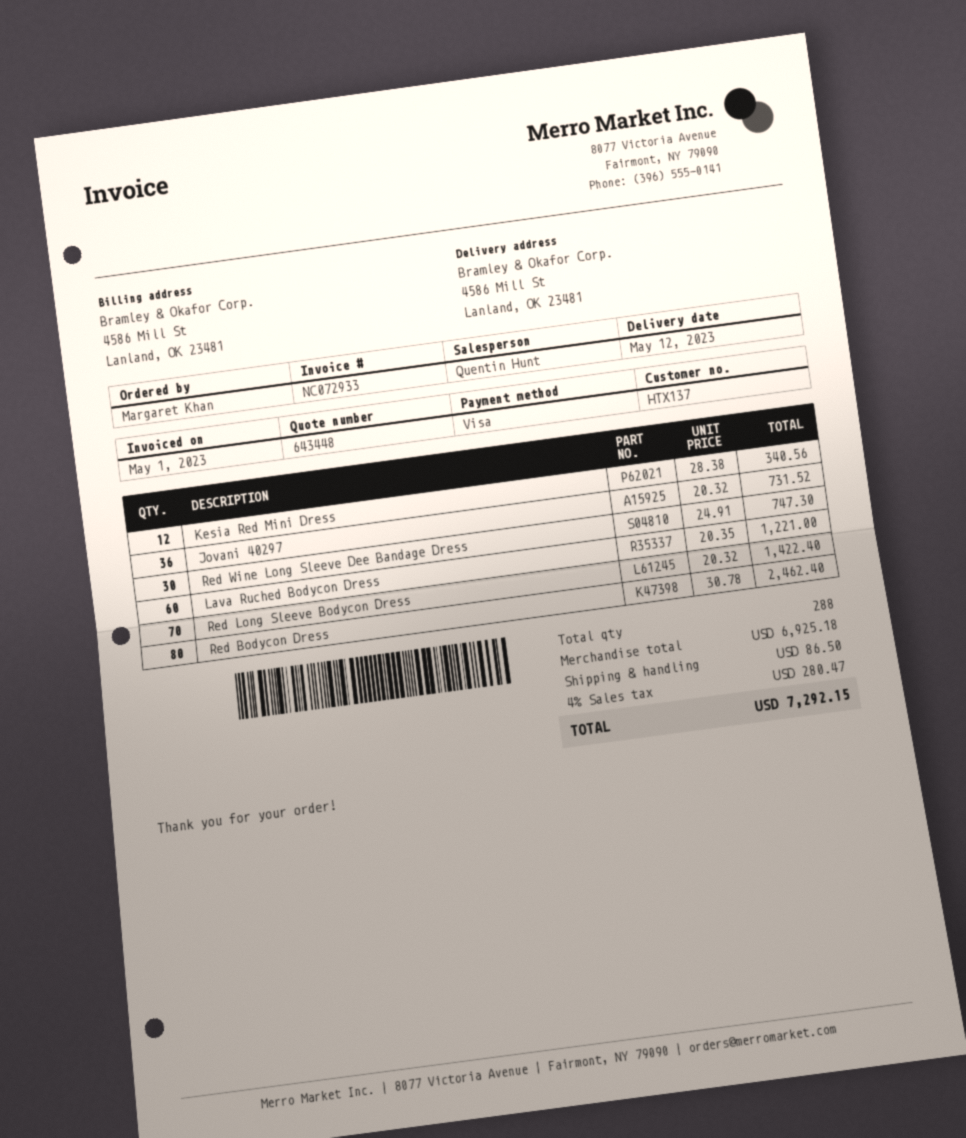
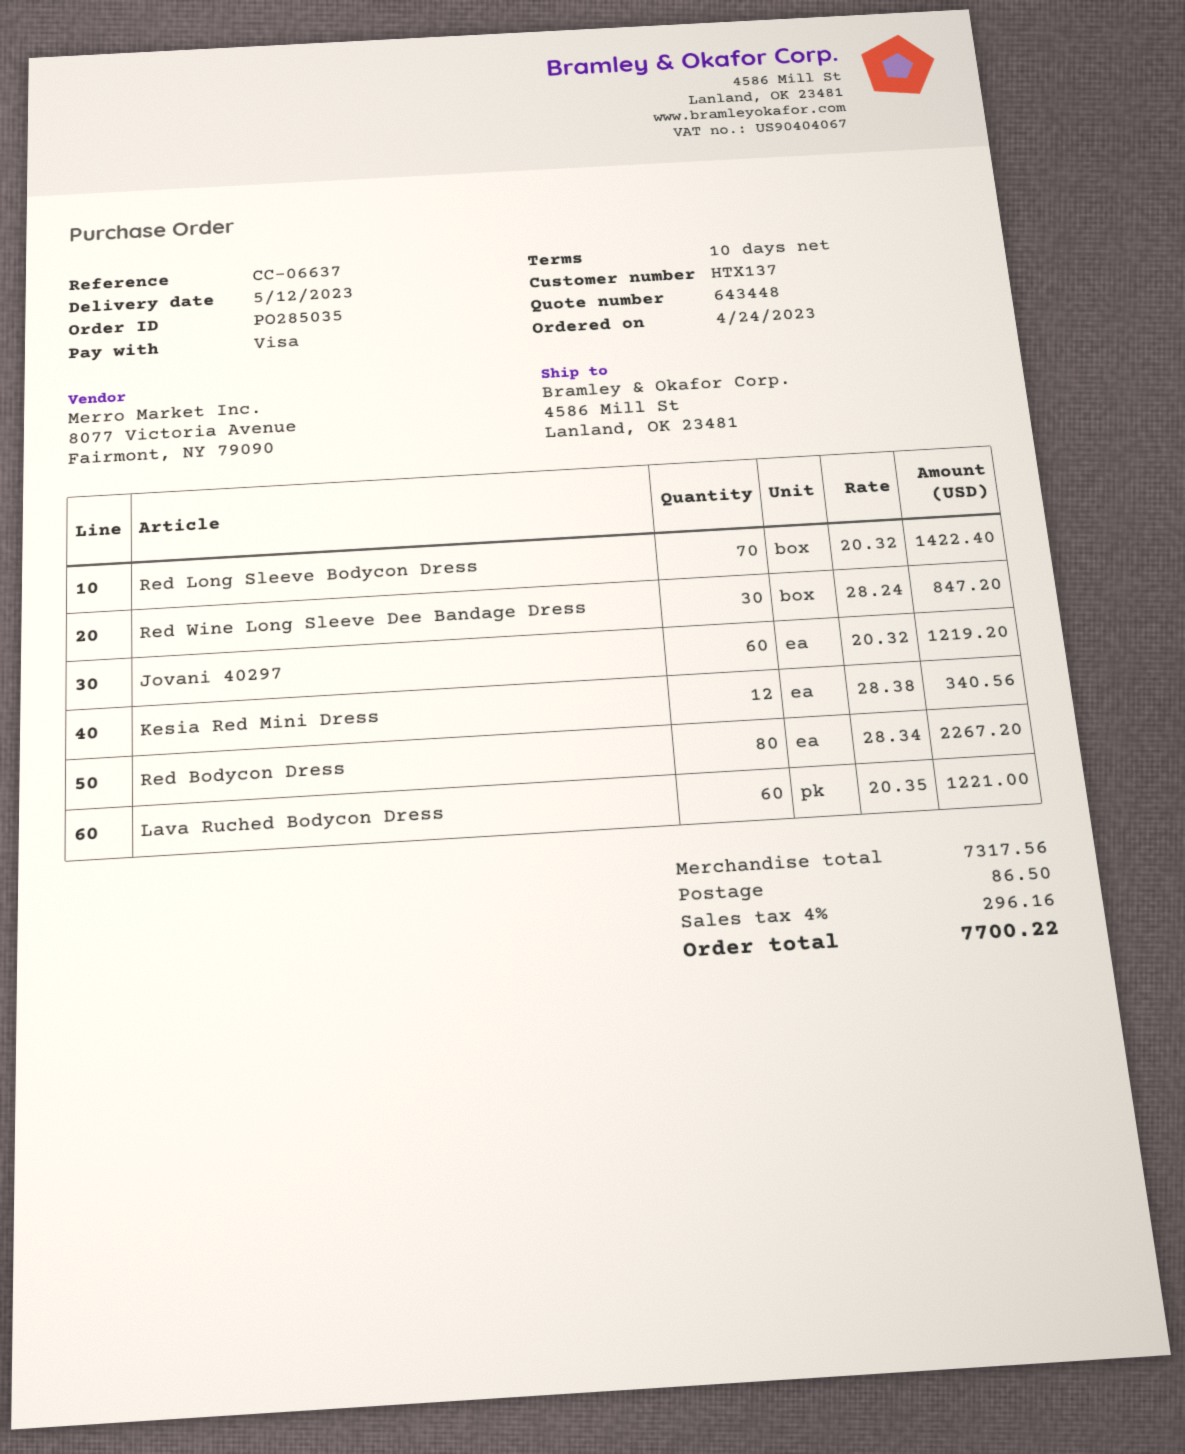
Jovani 40297: 36 x 20.32 = 731.52 -> 60 x 20.32 = 1219.20
Red Wine Long Sleeve Dee Bandage Dress: 30 x 24.91 = 747.30 -> 30 x 28.24 = 847.20
Red Bodycon Dress: 80 x 30.78 = 2462.40 -> 80 x 28.34 = 2267.20
subtotal: 6925.18 -> 7317.56
tax: 4% = 280.47 -> 4% = 296.16
total: 7292.15 -> 7700.22

